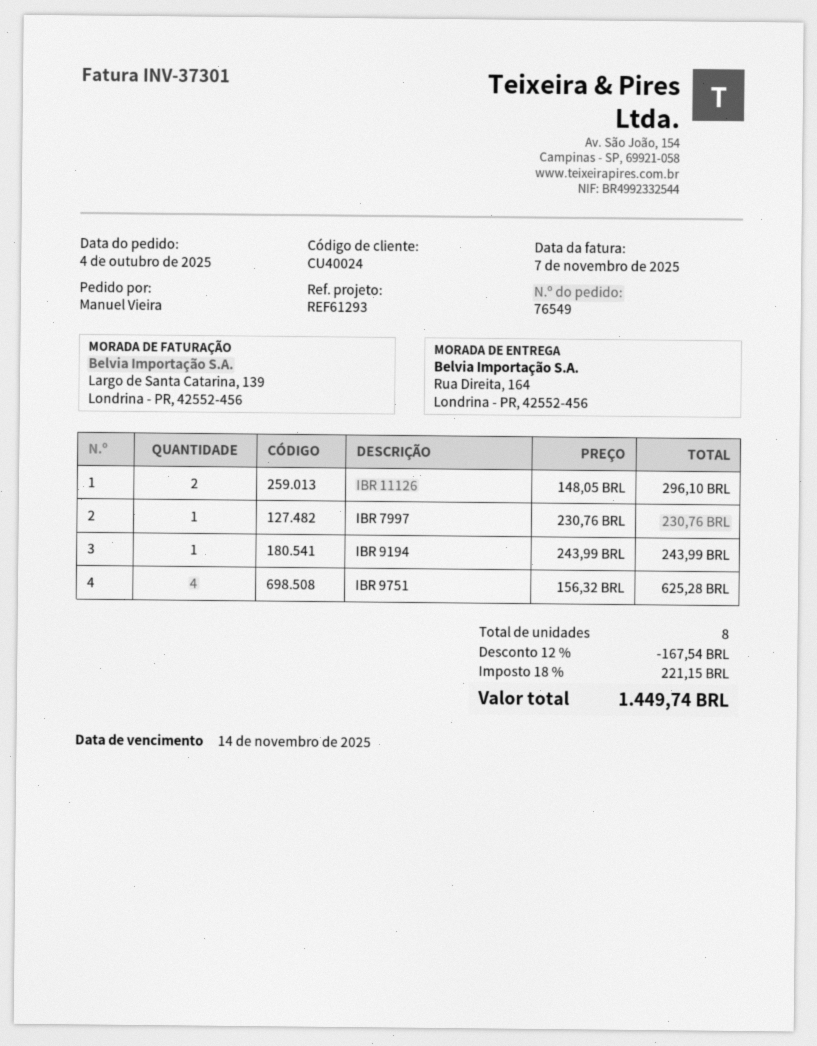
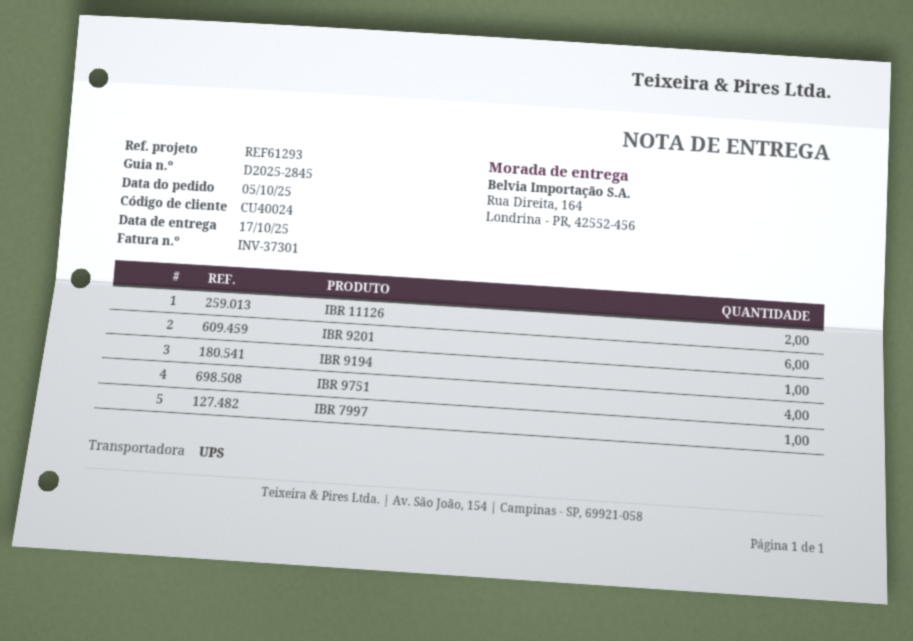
order date: 2025-10-04 -> 2025-10-05
IBR 9201: none -> 6

